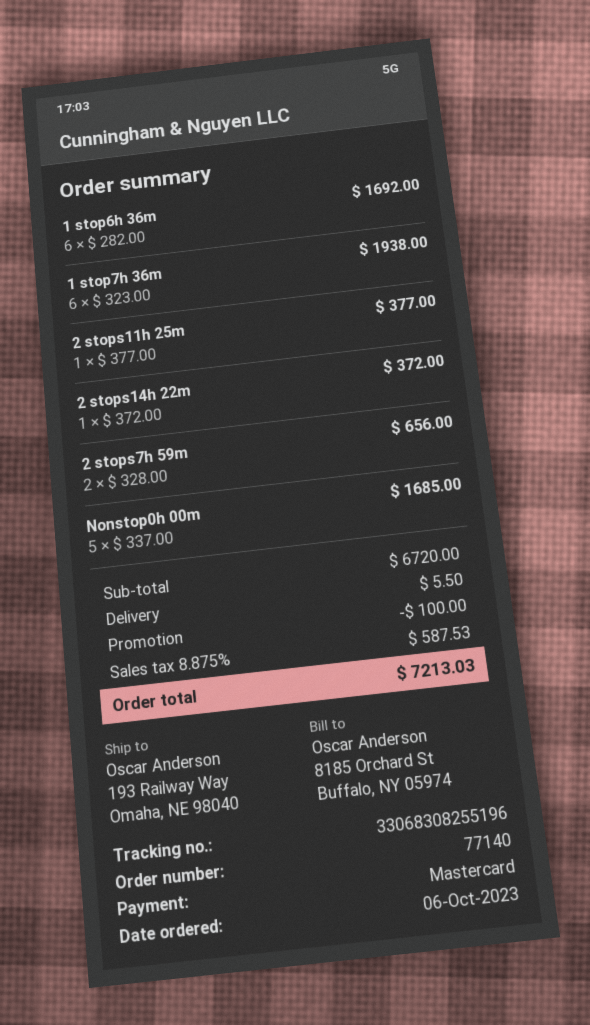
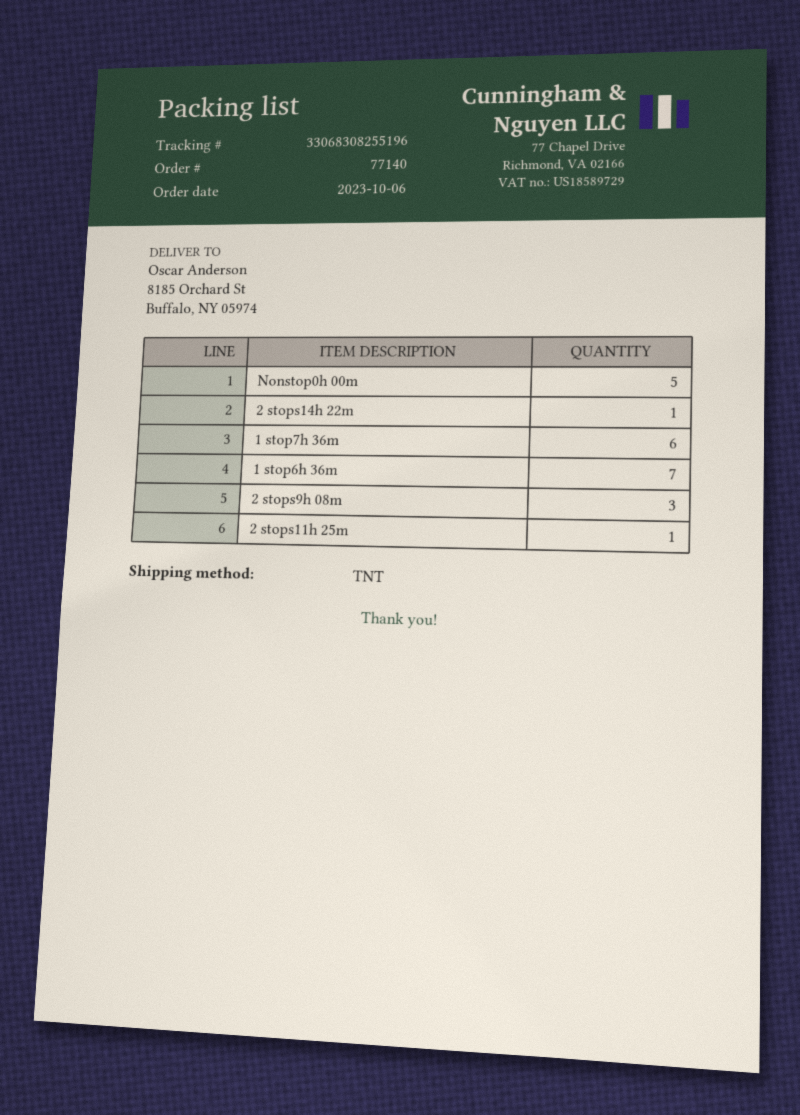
ship to: 193 Railway Way, Omaha, NE 98040 -> 8185 Orchard St, Buffalo, NY 05974
1 stop6h 36m: 6 -> 7
2 stops7h 59m: 2 -> none
2 stops9h 08m: none -> 3

